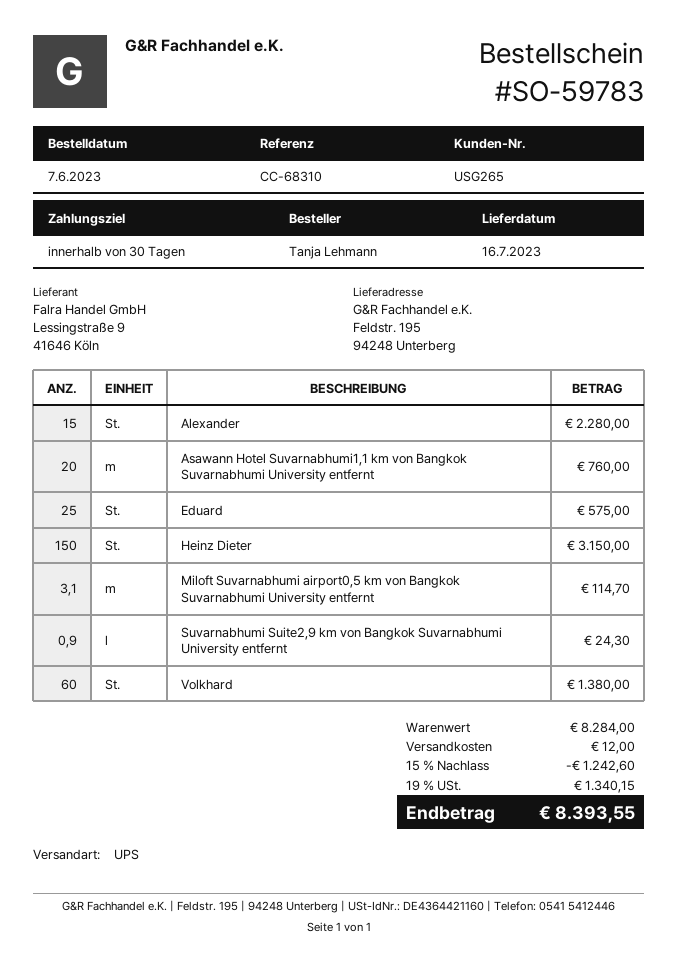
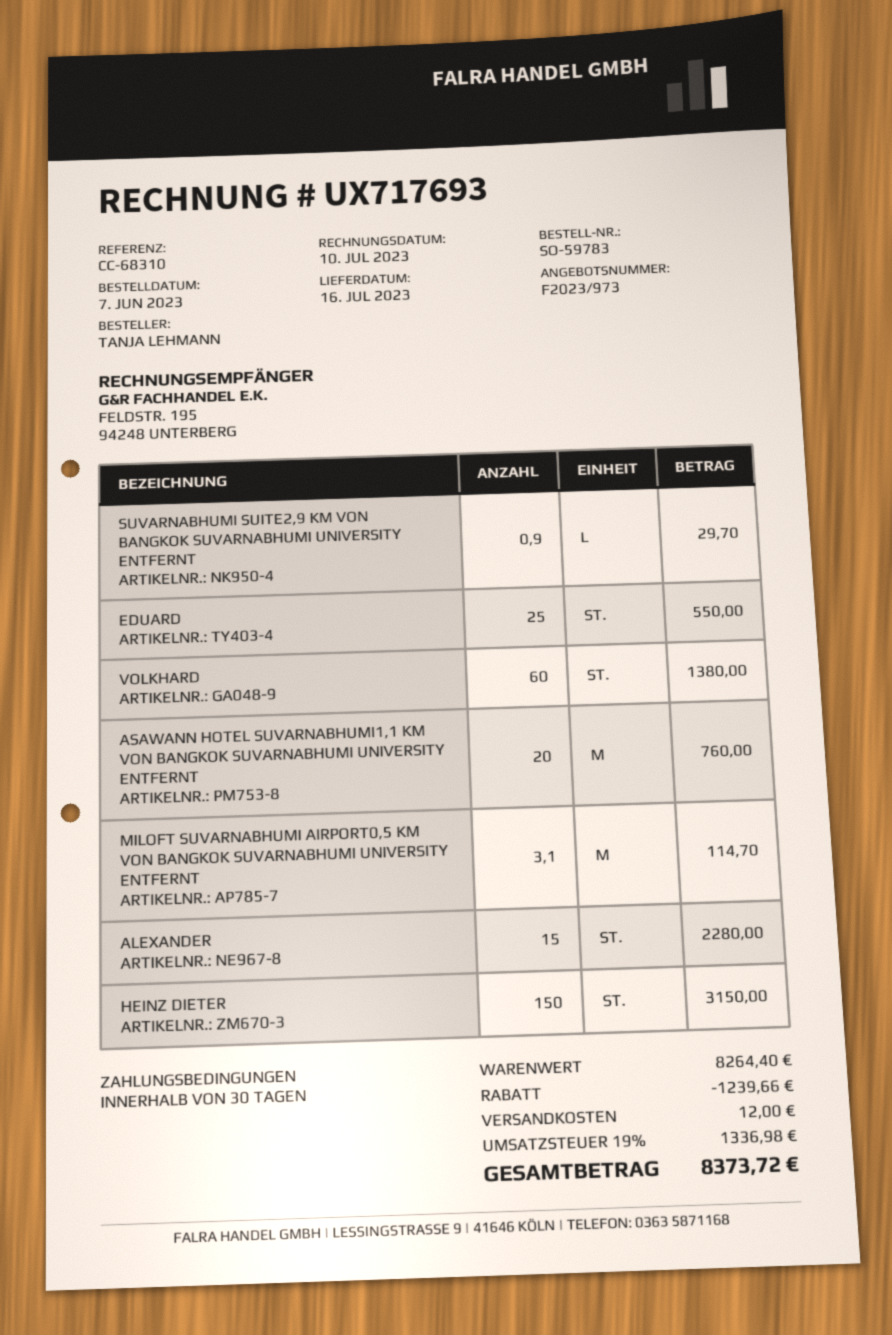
Eduard: 25 for 575.00 -> 25 for 550.00
Suvarnabhumi Suite2,9 km von Bangkok Suvarnabhumi University entfernt: 0.9 for 24.30 -> 0.9 for 29.70
subtotal: 8284.00 -> 8264.40
discount: 1242.60 -> 1239.66
tax: 19% = 1340.15 -> 19% = 1336.98
total: 8393.55 -> 8373.72

